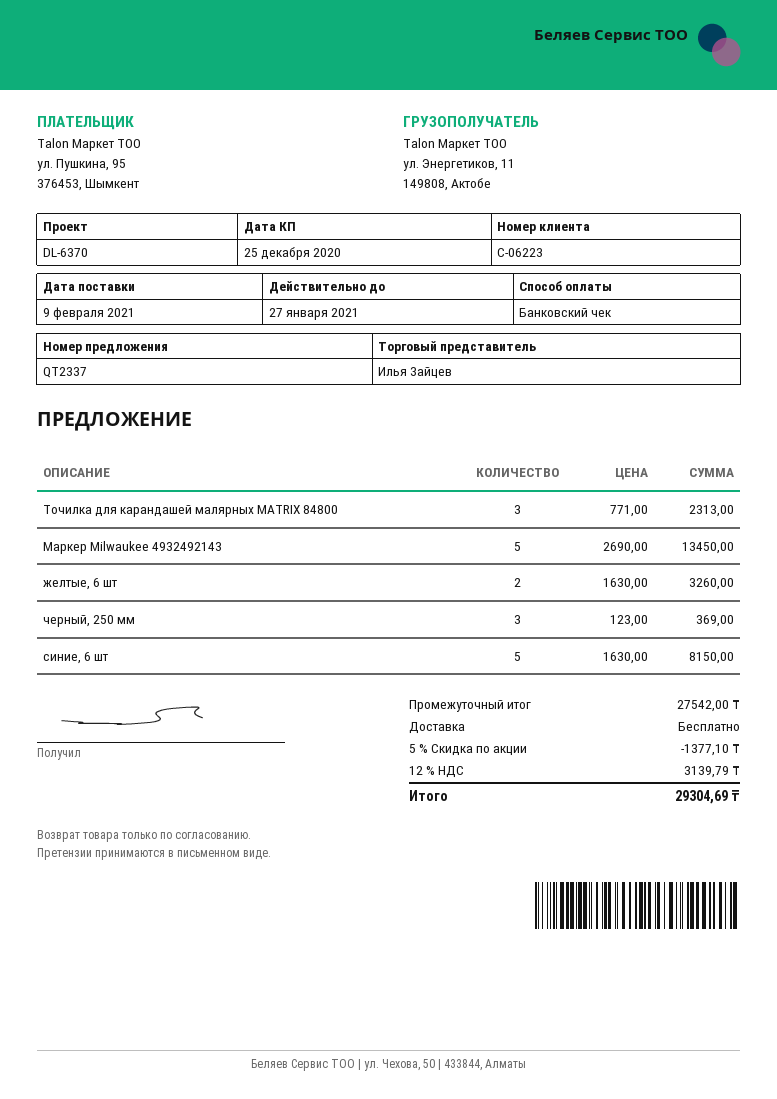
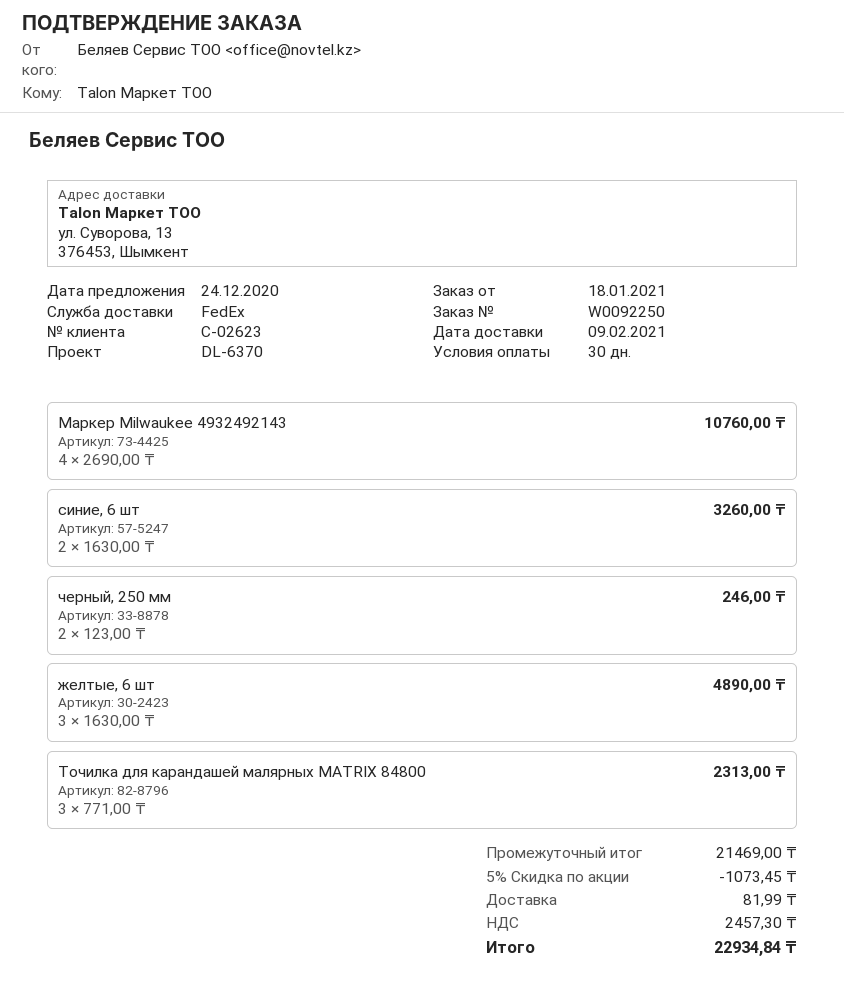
quote date: 2020-12-25 -> 2020-12-24
customer number: C-06223 -> C-02623
ship to: ул. Энергетиков, 11, 149808, Актобе -> ул. Суворова, 13, 376453, Шымкент
Маркер Milwaukee 4932492143: 5 x 2690.00 = 13450.00 -> 4 x 2690.00 = 10760.00
желтые, 6 шт: 2 x 1630.00 = 3260.00 -> 3 x 1630.00 = 4890.00
черный, 250 мм: 3 x 123.00 = 369.00 -> 2 x 123.00 = 246.00
синие, 6 шт: 5 x 1630.00 = 8150.00 -> 2 x 1630.00 = 3260.00
subtotal: 27542.00 -> 21469.00
discount: 5% = 1377.10 -> 5% = 1073.45
shipping: 0.00 -> 81.99
tax: 3139.79 -> 2457.30
total: 29304.69 -> 22934.84

